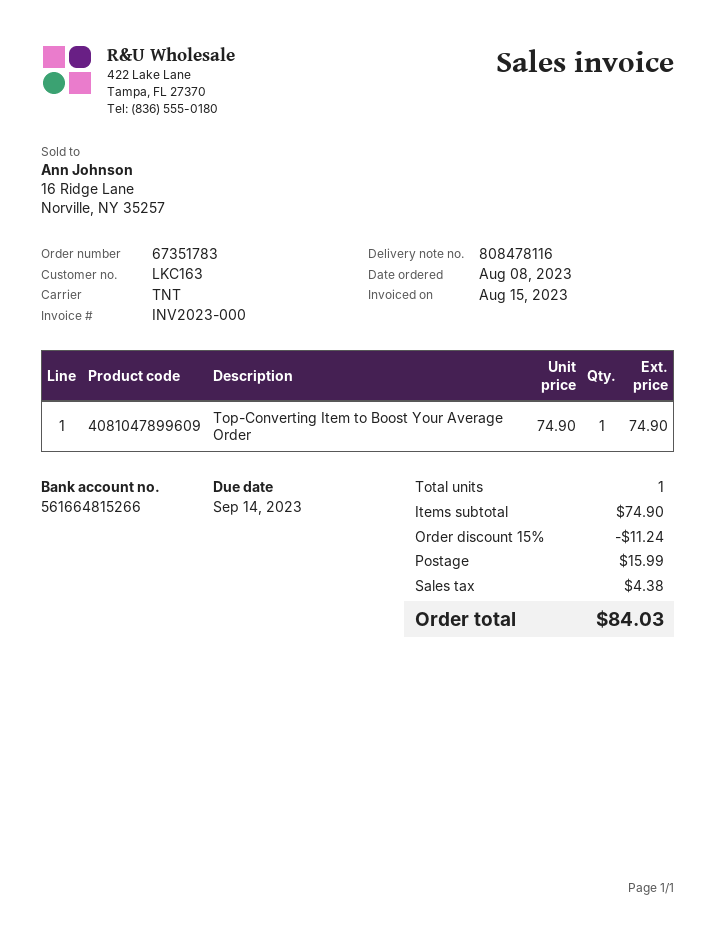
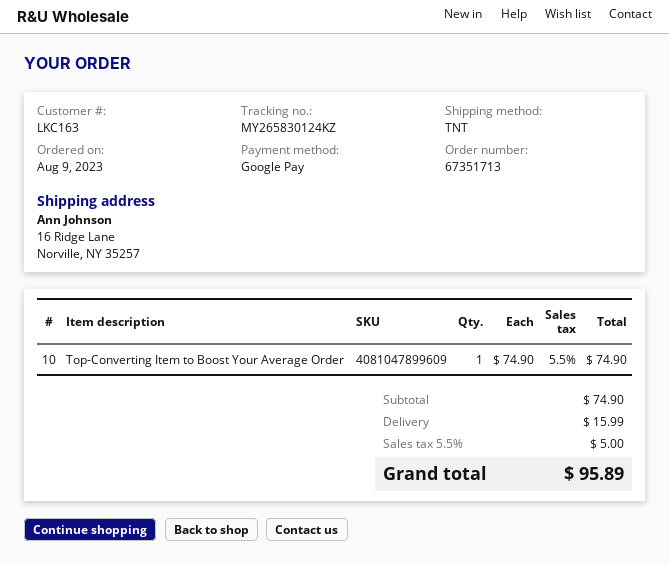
order number: 67351783 -> 67351713
order date: 2023-08-08 -> 2023-08-09
discount: 15% = 11.24 -> none
tax: 4.38 -> 5.00
total: 84.03 -> 95.89

